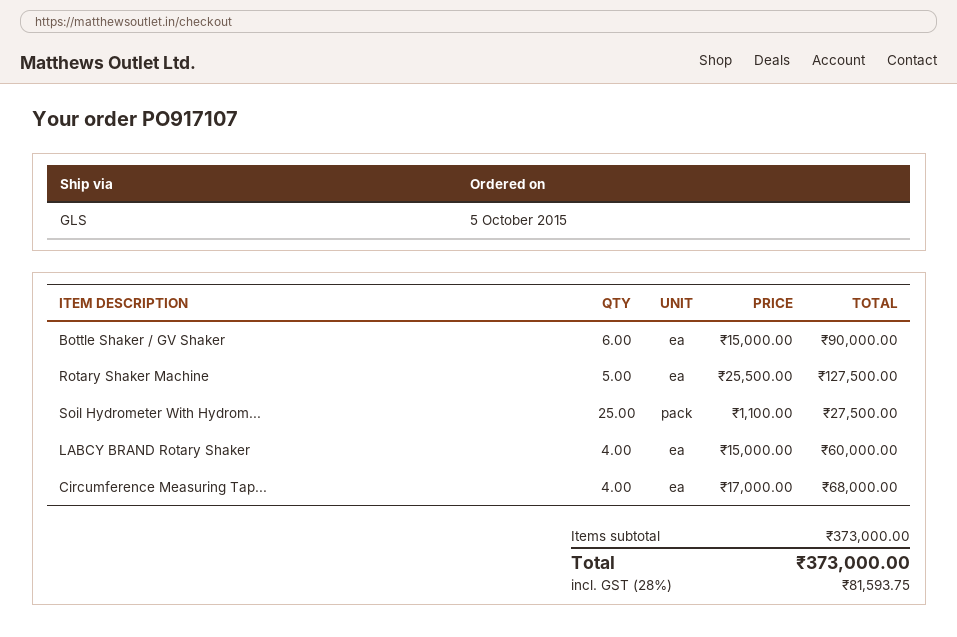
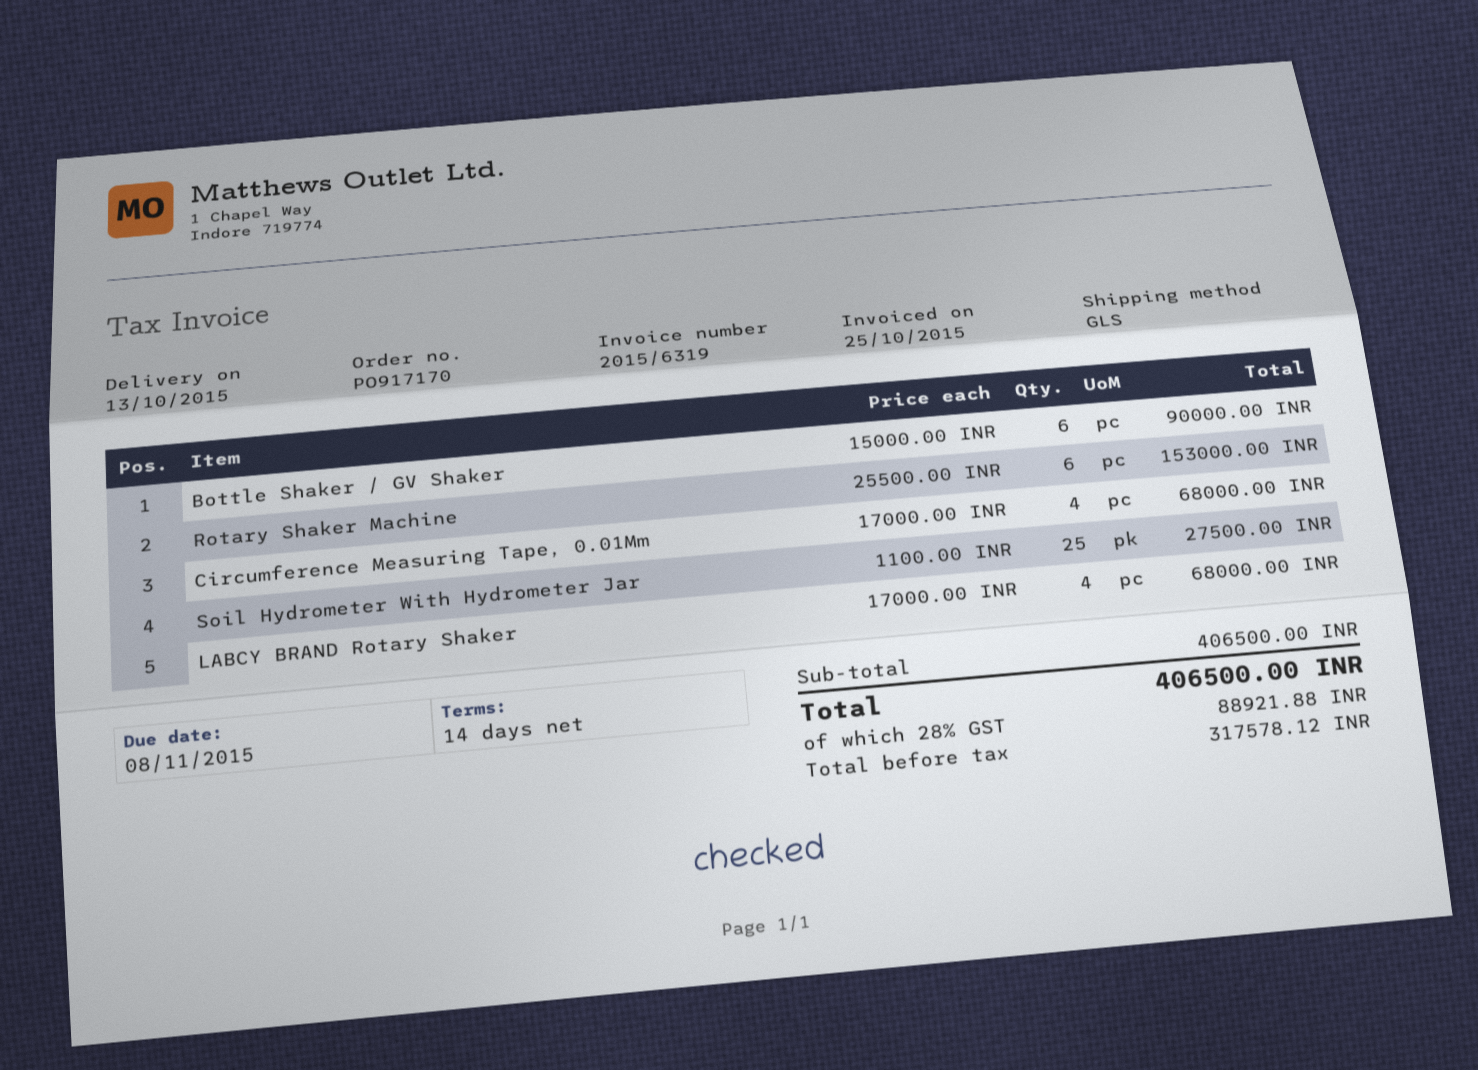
order number: PO917107 -> PO917170
Rotary Shaker Machine: 5 x 25500.00 = 127500.00 -> 6 x 25500.00 = 153000.00
LABCY BRAND Rotary Shaker: 4 x 15000.00 = 60000.00 -> 4 x 17000.00 = 68000.00
subtotal: 373000.00 -> 406500.00
tax: 28% = 81593.75 -> 28% = 88921.88
total: 373000.00 -> 406500.00

